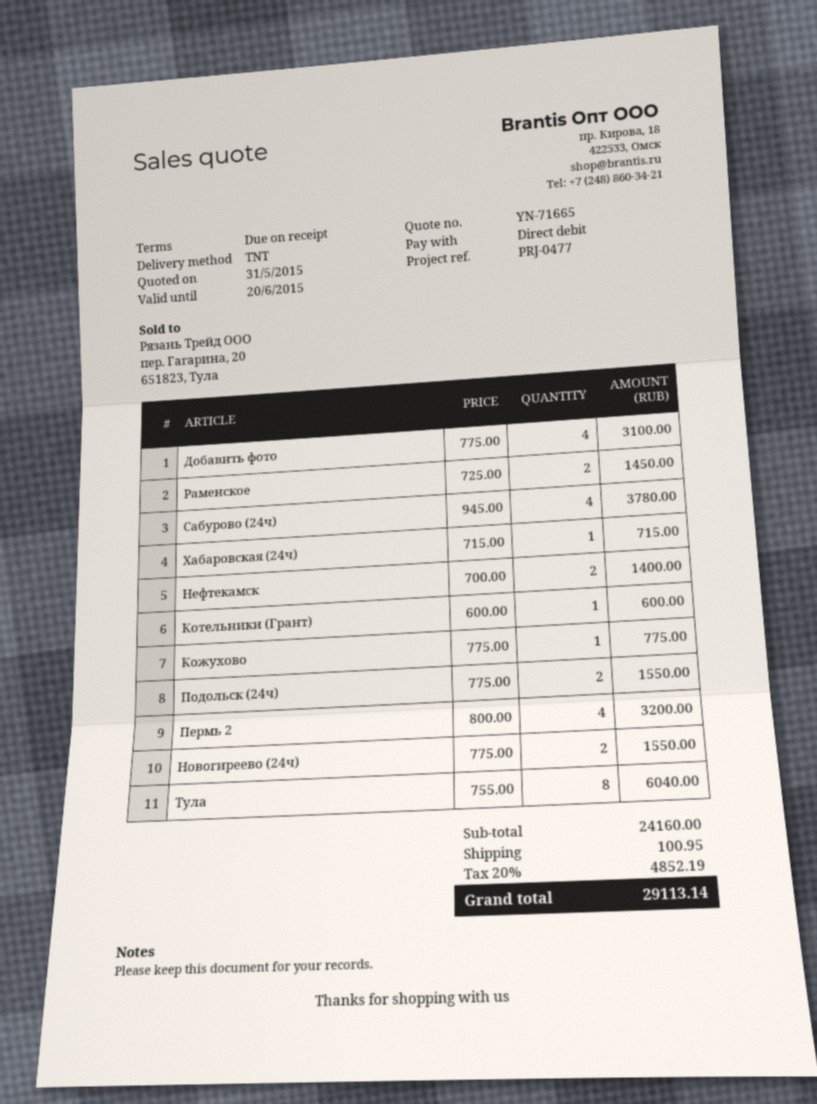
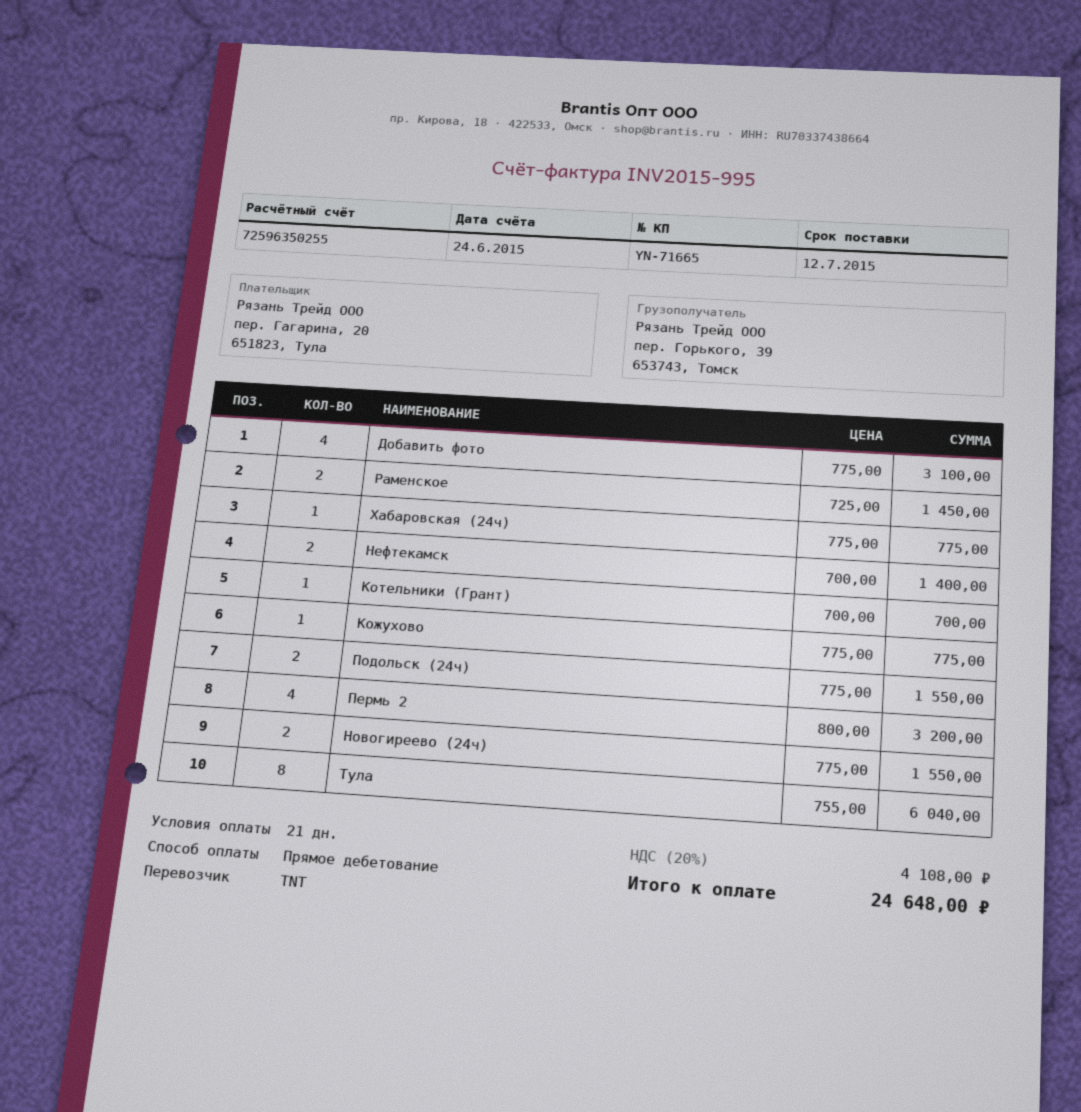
payment terms: on receipt -> 21 days
Сабурово (24ч): 4 x 945.00 = 3780.00 -> none
Хабаровская (24ч): 1 x 715.00 = 715.00 -> 1 x 775.00 = 775.00
Котельники (Грант): 1 x 600.00 = 600.00 -> 1 x 700.00 = 700.00
shipping: 100.95 -> none
tax: 20% = 4852.19 -> 20% = 4108.00
total: 29113.14 -> 24648.00

